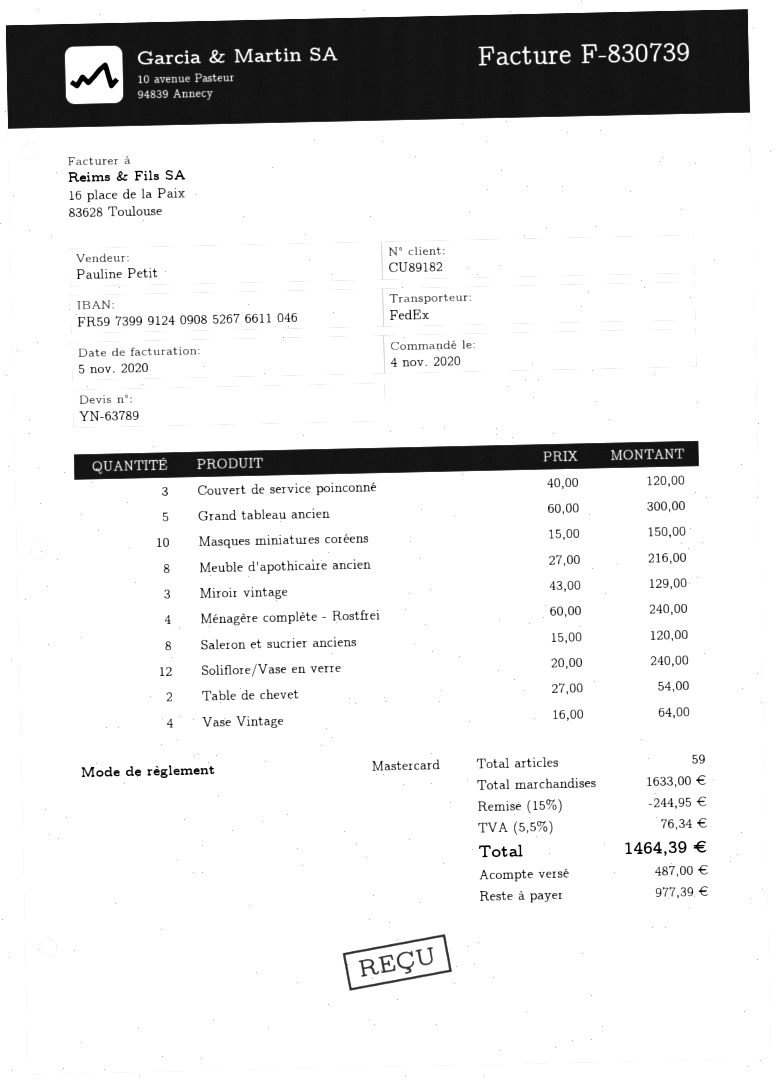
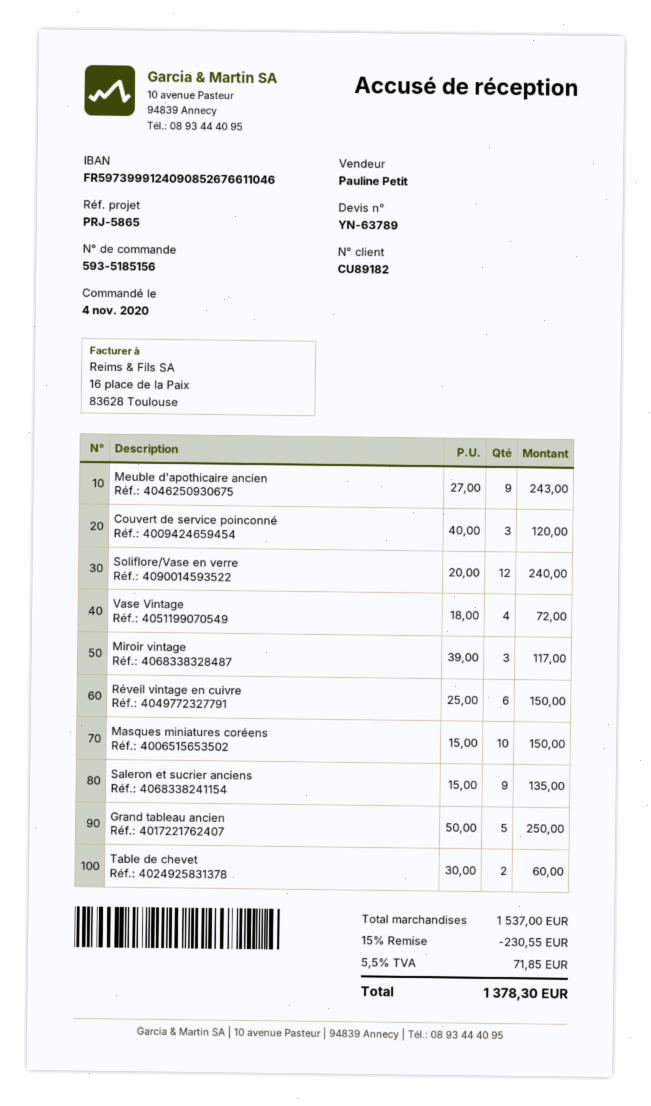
Grand tableau ancien: 5 x 60.00 = 300.00 -> 5 x 50.00 = 250.00
Meuble d'apothicaire ancien: 8 x 27.00 = 216.00 -> 9 x 27.00 = 243.00
Miroir vintage: 3 x 43.00 = 129.00 -> 3 x 39.00 = 117.00
Ménagère complète - Rostfrei: 4 x 60.00 = 240.00 -> none
Saleron et sucrier anciens: 8 x 15.00 = 120.00 -> 9 x 15.00 = 135.00
Table de chevet: 2 x 27.00 = 54.00 -> 2 x 30.00 = 60.00
Vase Vintage: 4 x 16.00 = 64.00 -> 4 x 18.00 = 72.00
Réveil vintage en cuivre: none -> 6 x 25.00 = 150.00
subtotal: 1633.00 -> 1537.00
discount: 15% = 244.95 -> 15% = 230.55
tax: 5.5% = 76.34 -> 5.5% = 71.85
total: 1464.39 -> 1378.30

